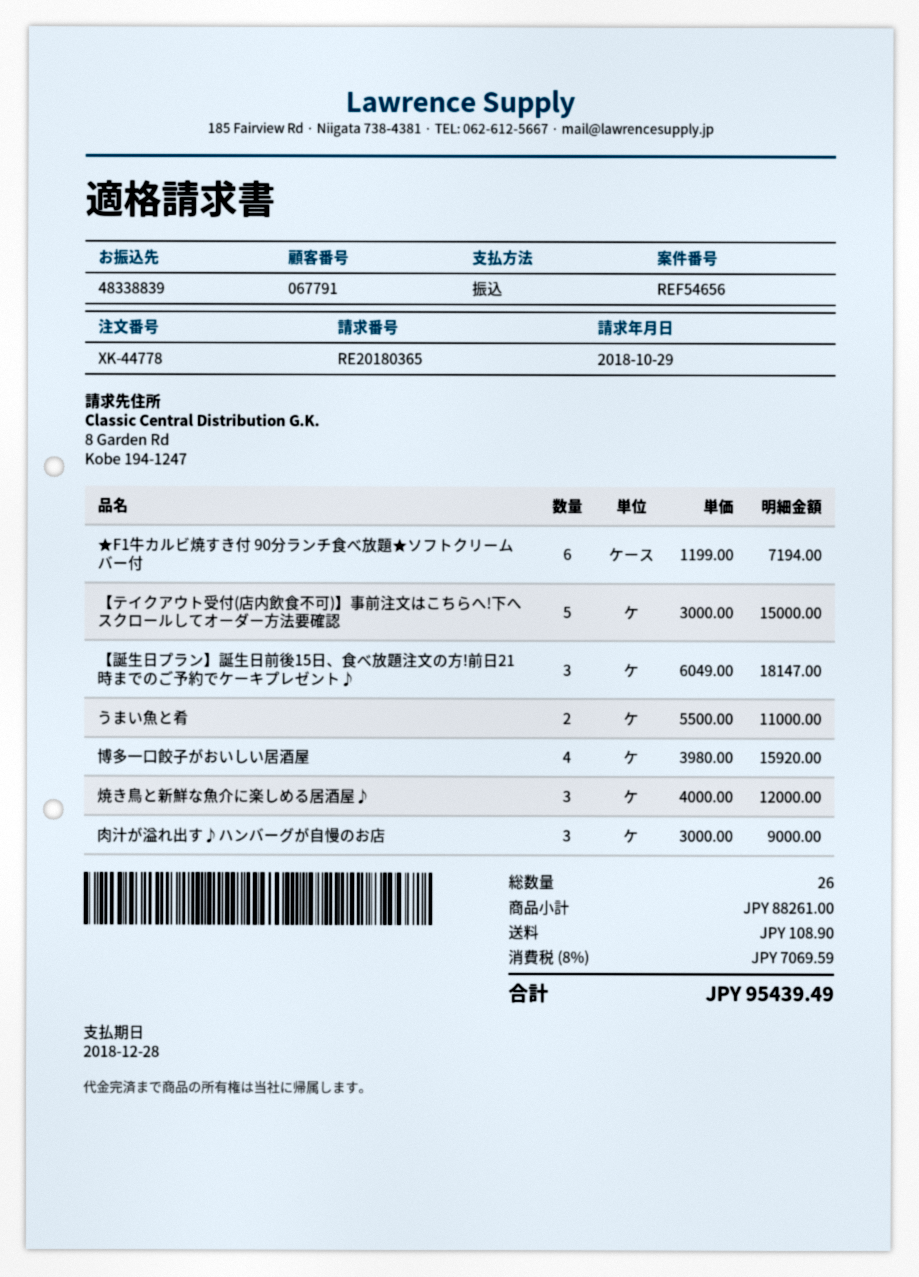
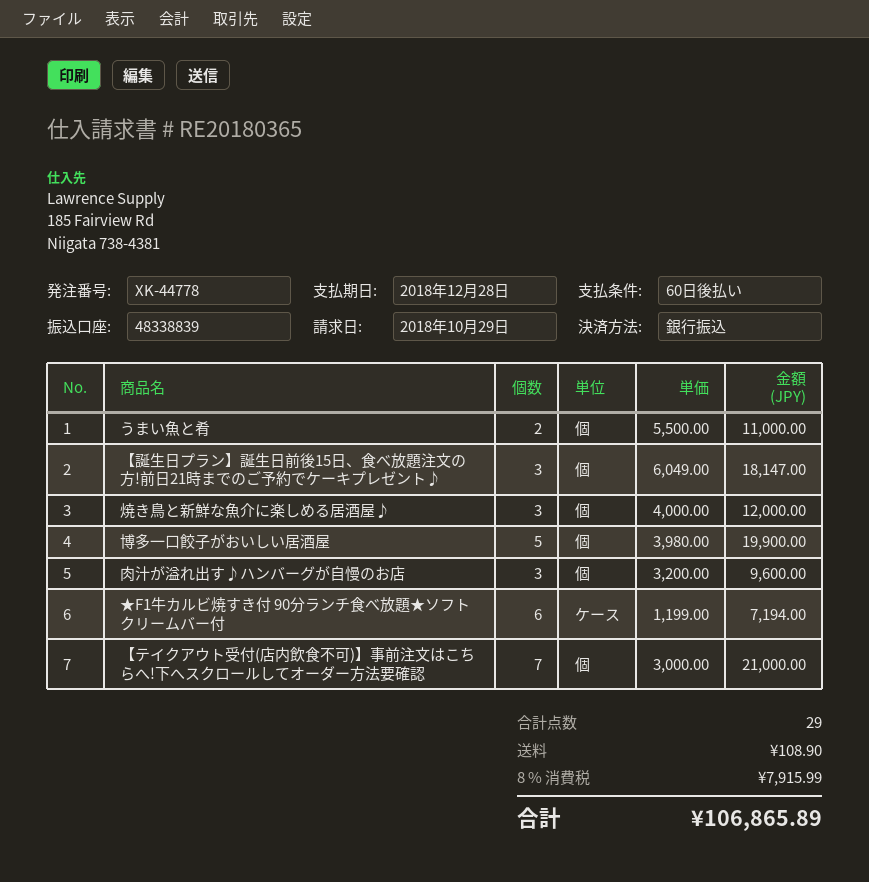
【テイクアウト受付(店内飲食不可)】事前注文はこちらへ!下へスクロールしてオーダー方法要確認: 5 x 3000.00 = 15000.00 -> 7 x 3000.00 = 21000.00
博多一口餃子がおいしい居酒屋: 4 x 3980.00 = 15920.00 -> 5 x 3980.00 = 19900.00
肉汁が溢れ出す♪ハンバーグが自慢のお店: 3 x 3000.00 = 9000.00 -> 3 x 3200.00 = 9600.00
total quantity: 26 -> 29
tax: 8% = 7069.59 -> 8% = 7915.99
total: 95439.49 -> 106865.89

